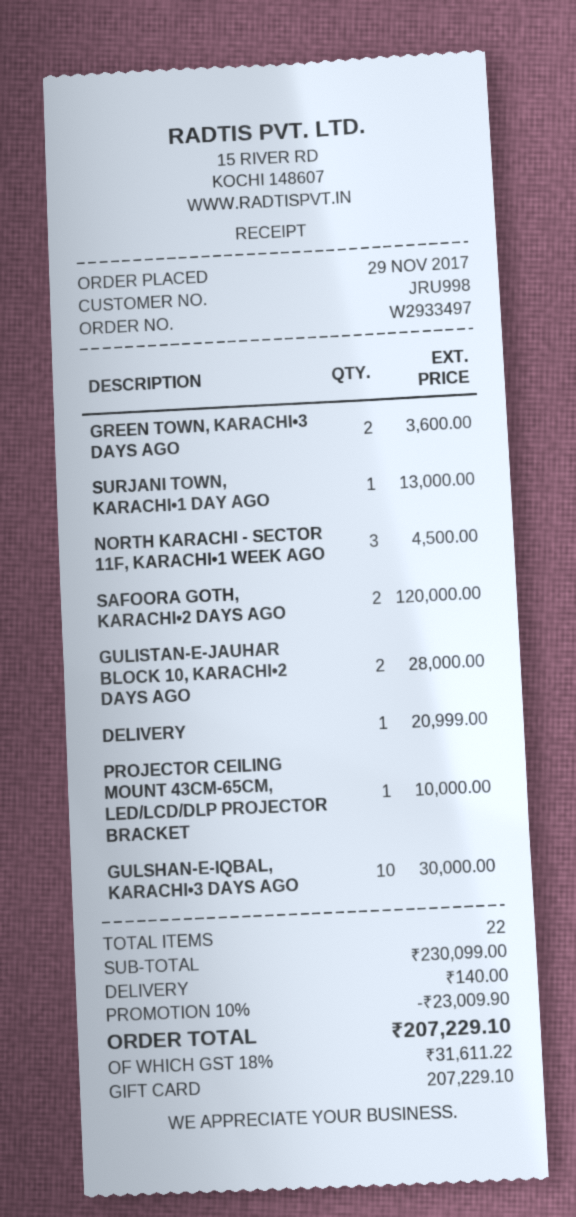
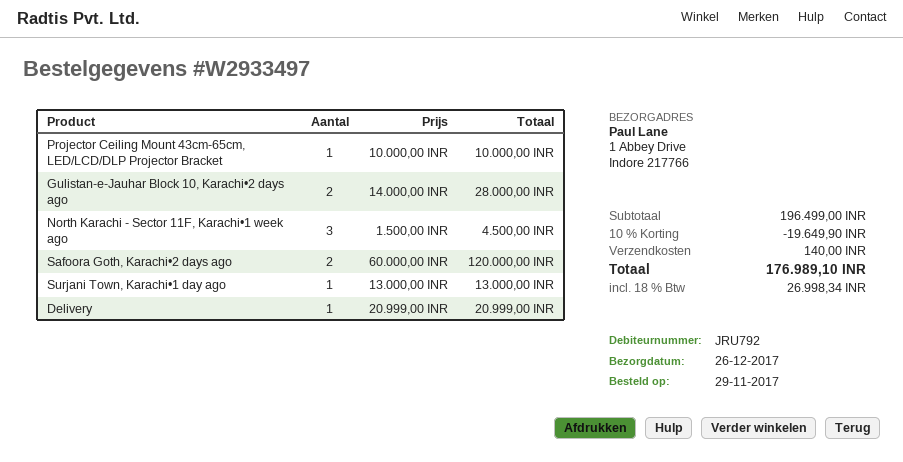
customer number: JRU998 -> JRU792
GREEN TOWN, KARACHI•3 DAYS AGO: 2 for 3600.00 -> none
GULSHAN-E-IQBAL, KARACHI•3 DAYS AGO: 10 for 30000.00 -> none
subtotal: 230099.00 -> 196499.00
discount: 10% = 23009.90 -> 10% = 19649.90
tax: 18% = 31611.22 -> 18% = 26998.34
total: 207229.10 -> 176989.10

